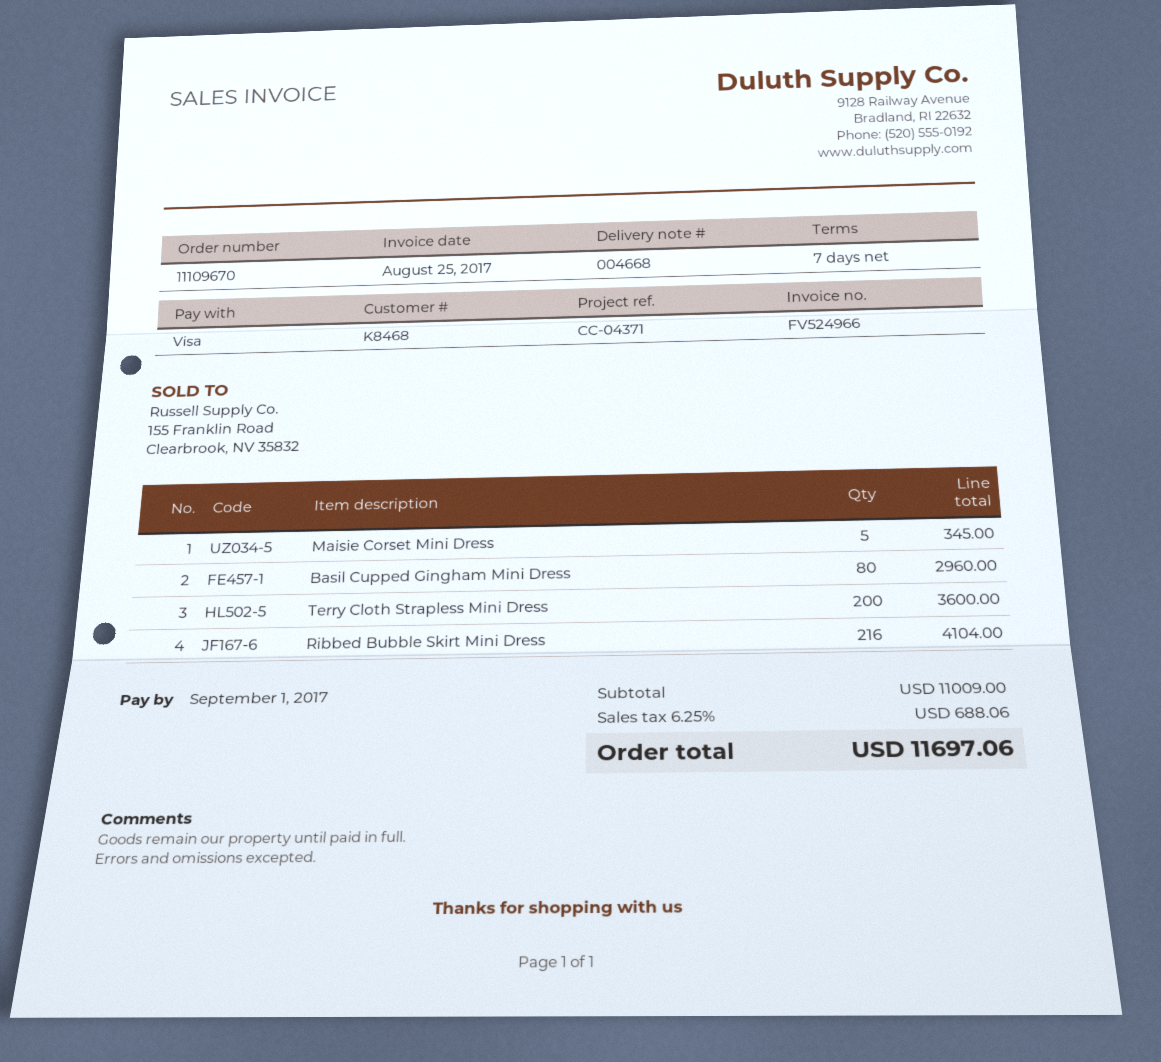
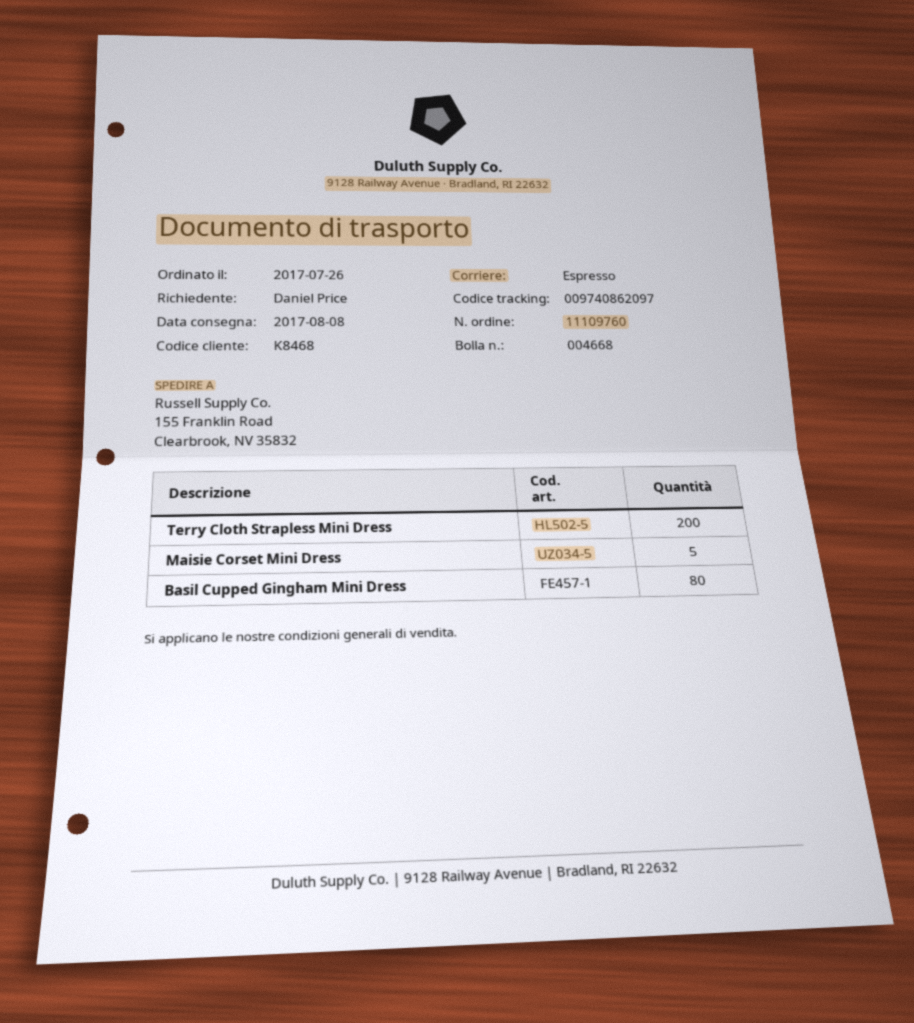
order number: 11109670 -> 11109760
Ribbed Bubble Skirt Mini Dress: 216 -> none

